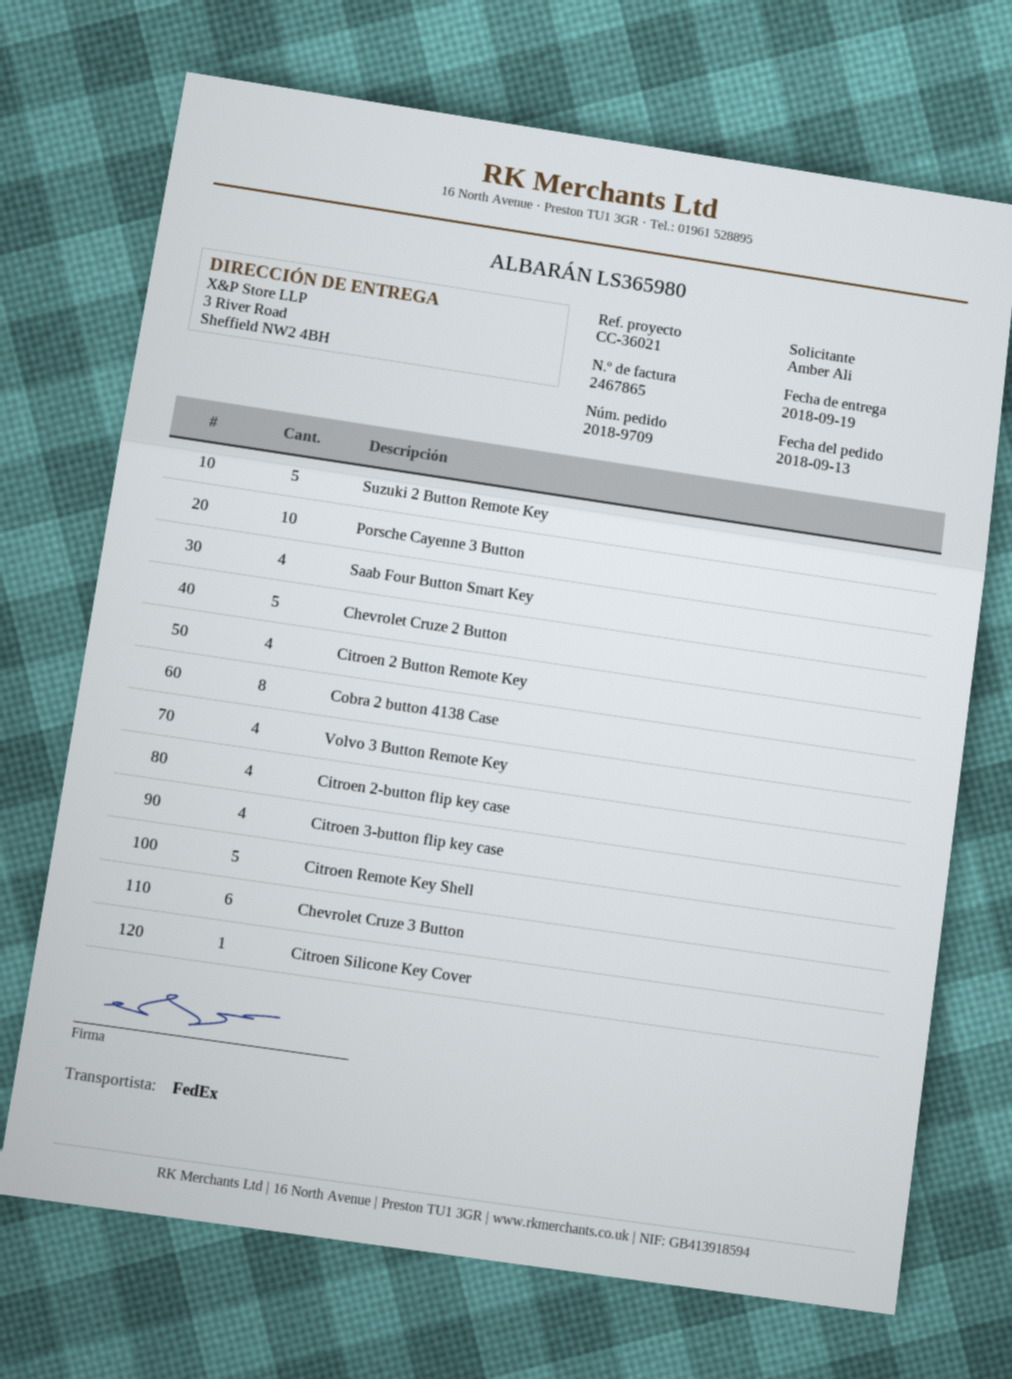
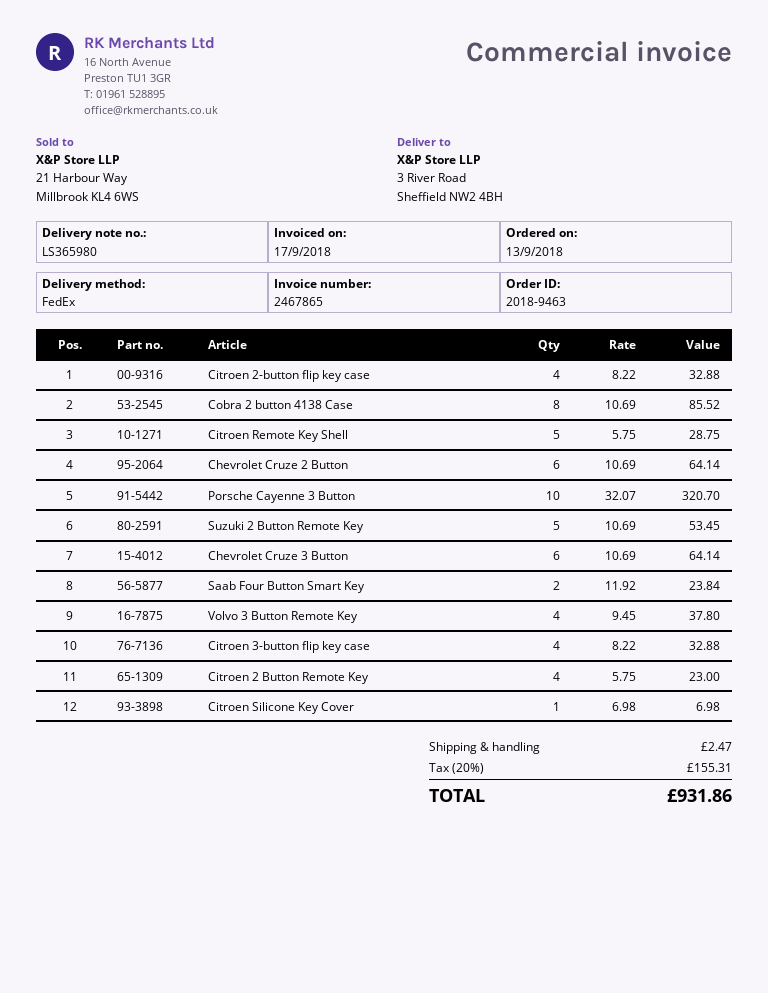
order number: 2018-9709 -> 2018-9463
Saab Four Button Smart Key: 4 -> 2
Chevrolet Cruze 2 Button: 5 -> 6

